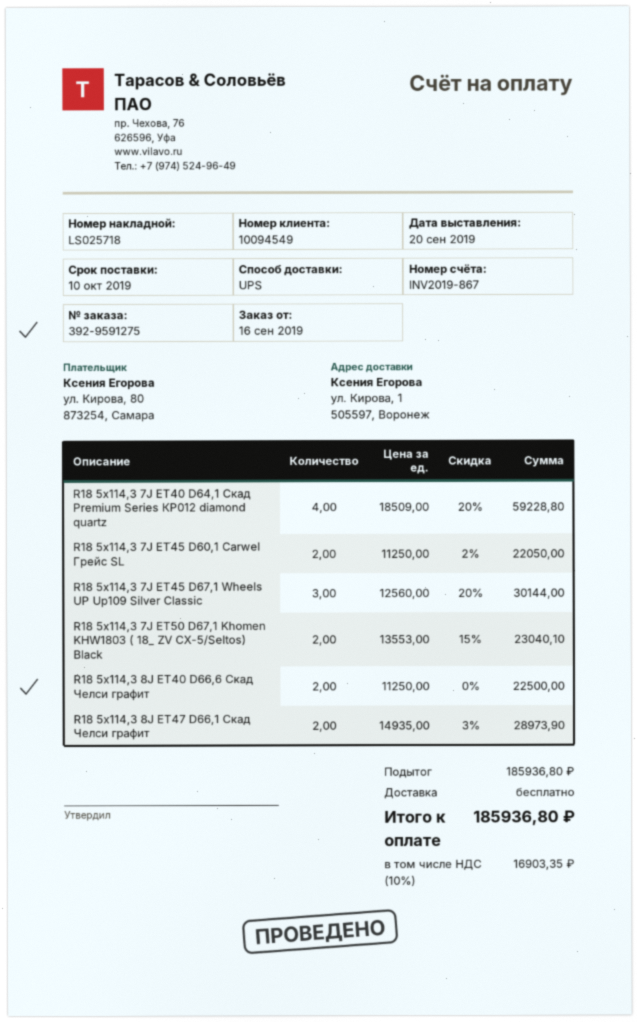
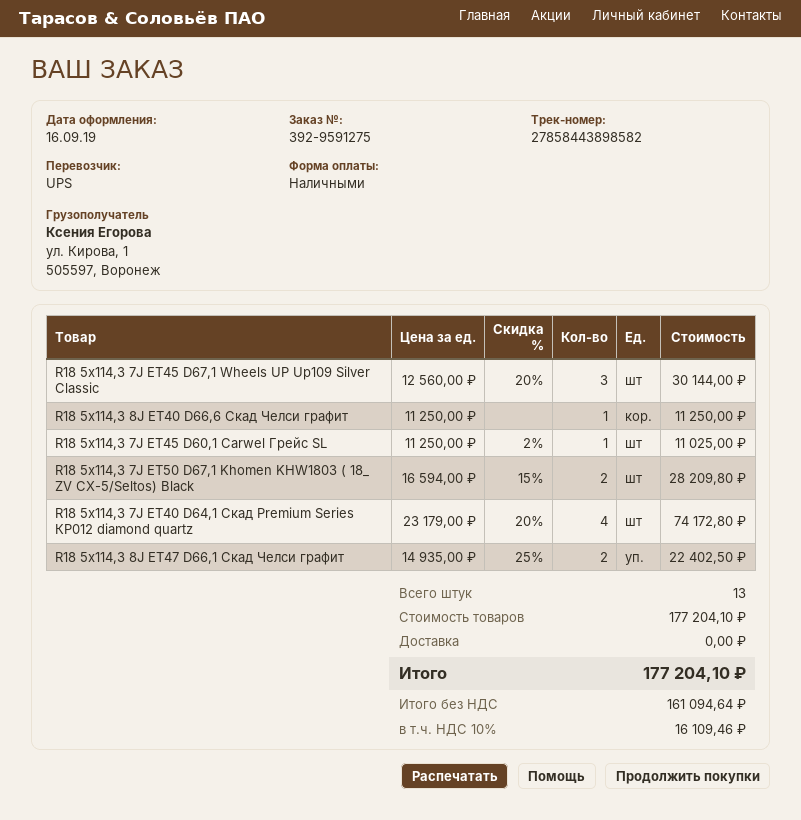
R18 5x114,3 7J ET40 D64,1 Скад Premium Series КР012 diamond quartz: 4 x 18509.00 - 20% = 59228.80 -> 4 x 23179.00 - 20% = 74172.80
R18 5x114,3 7J ET45 D60,1 Carwel Грейс SL: 2 x 11250.00 - 2% = 22050.00 -> 1 x 11250.00 - 2% = 11025.00
R18 5x114,3 7J ET50 D67,1 Khomen KHW1803 ( 18_ ZV CX-5/Seltos) Black: 2 x 13553.00 - 15% = 23040.10 -> 2 x 16594.00 - 15% = 28209.80
R18 5x114,3 8J ET40 D66,6 Скад Челси графит: 2 x 11250.00 = 22500.00 -> 1 x 11250.00 = 11250.00
R18 5x114,3 8J ET47 D66,1 Скад Челси графит: 2 x 14935.00 - 3% = 28973.90 -> 2 x 14935.00 - 25% = 22402.50
subtotal: 185936.80 -> 177204.10
tax: 10% = 16903.35 -> 10% = 16109.46
total: 185936.80 -> 177204.10

